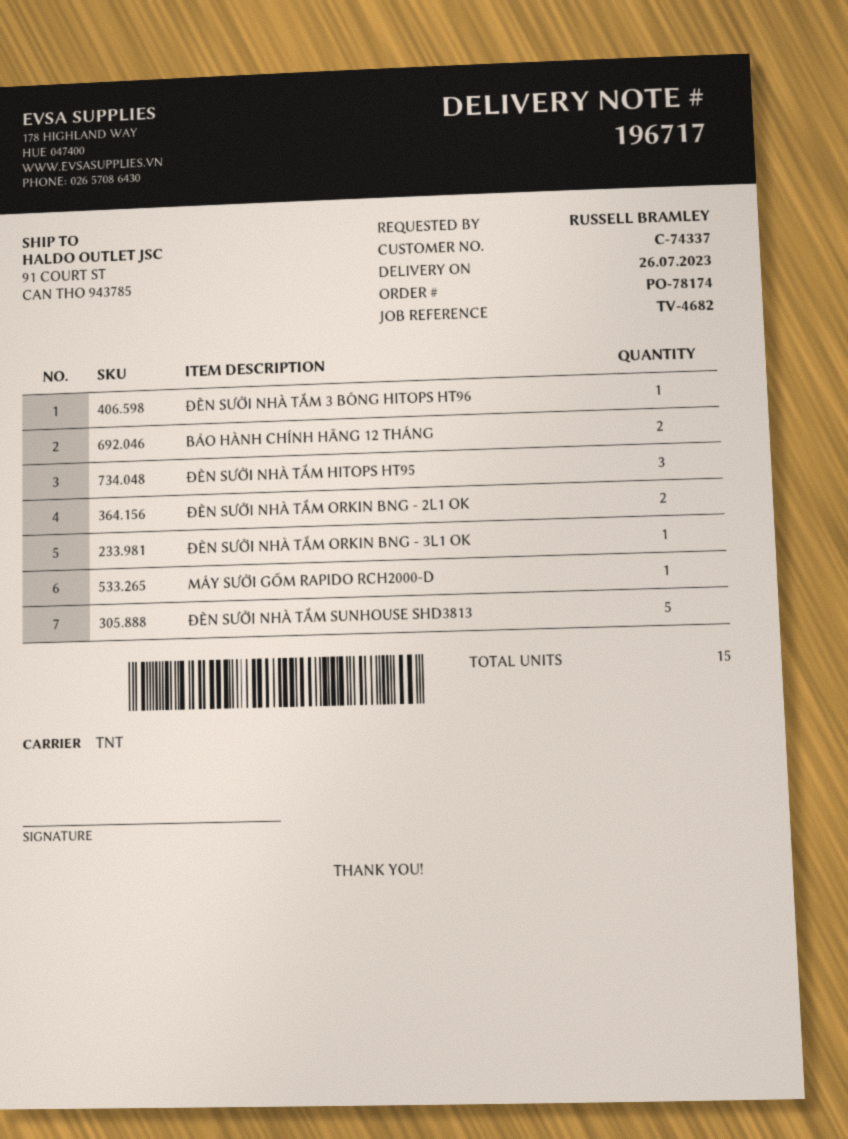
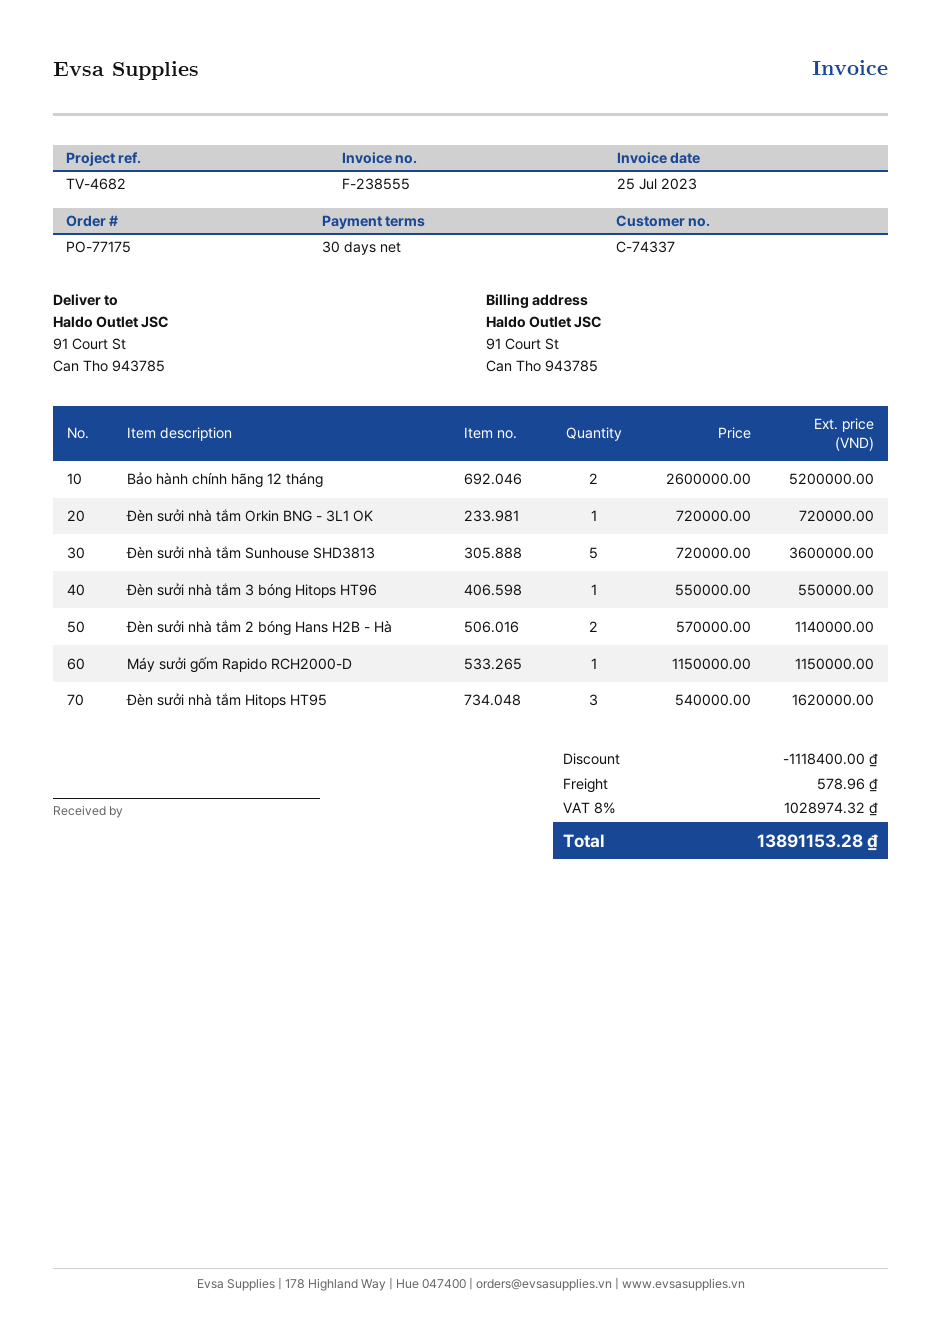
order number: PO-78174 -> PO-77175
ĐÈN SƯỞI NHÀ TẮM ORKIN BNG - 2L1 OK: 2 -> none
Đèn sưởi nhà tắm 2 bóng Hans H2B - Hà: none -> 2

